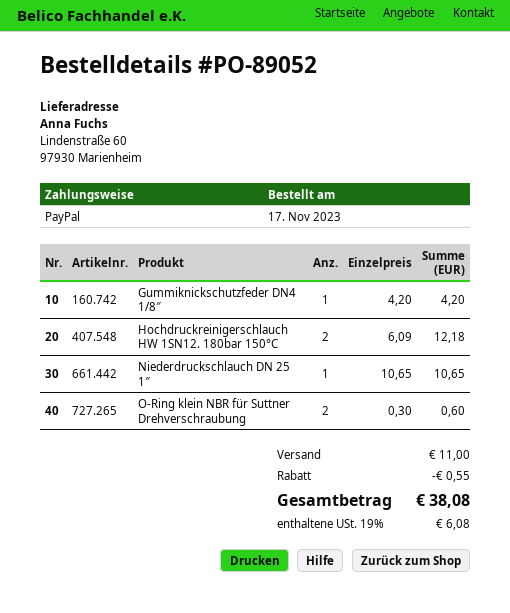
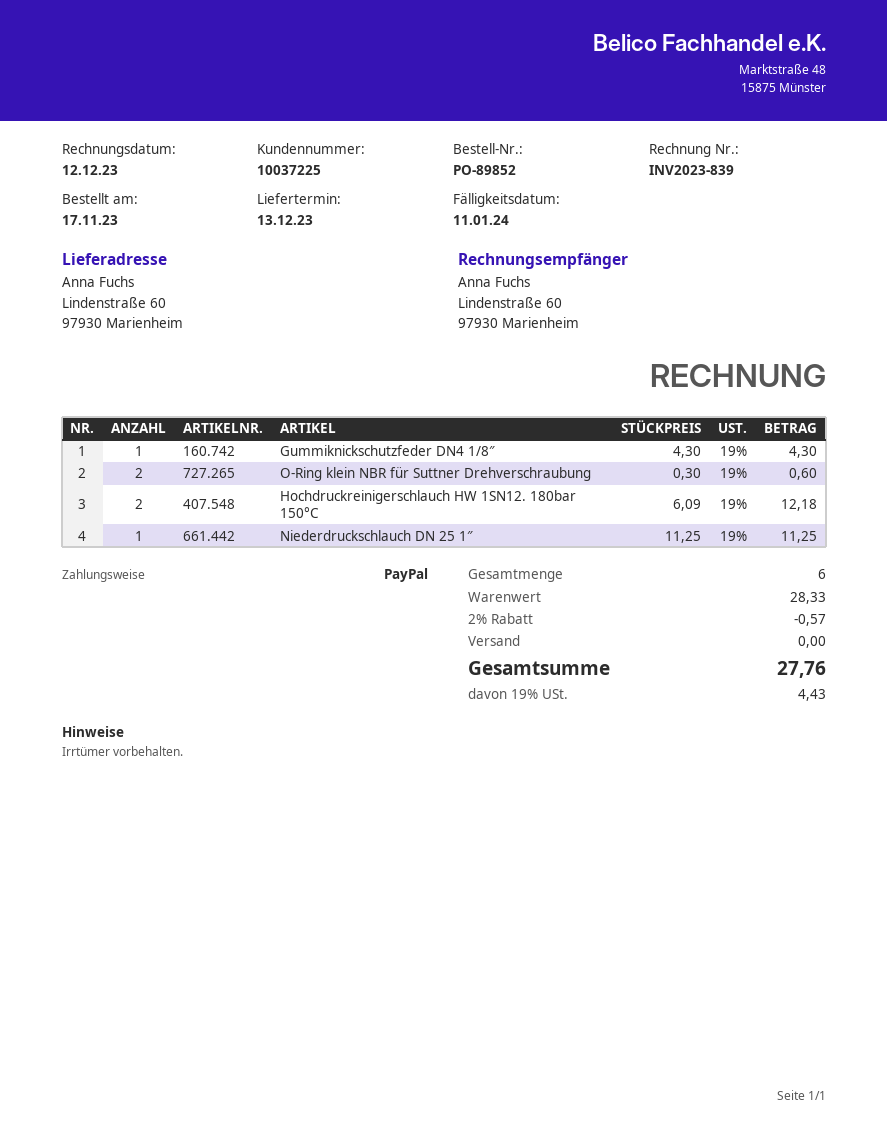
order number: PO-89052 -> PO-89852
Gummiknickschutzfeder DN4 1/8″: 1 x 4.20 = 4.20 -> 1 x 4.30 = 4.30
Niederdruckschlauch DN 25 1″: 1 x 10.65 = 10.65 -> 1 x 11.25 = 11.25
discount: 0.55 -> 0.57
shipping: 11.00 -> 0.00
tax: 19% = 6.08 -> 19% = 4.43
total: 38.08 -> 27.76

